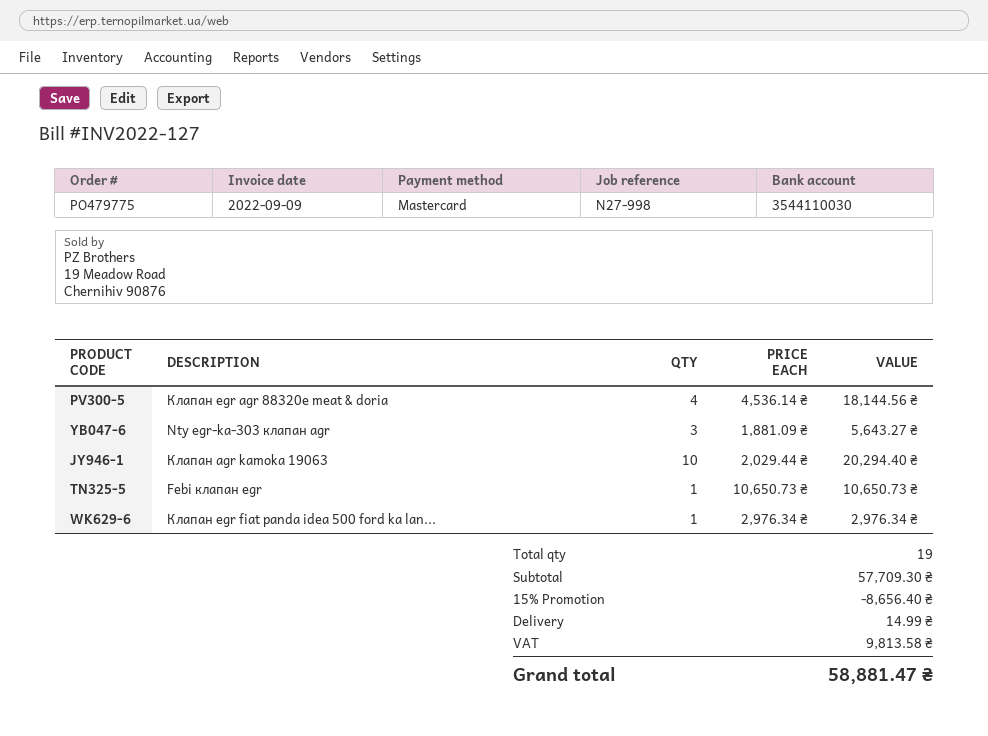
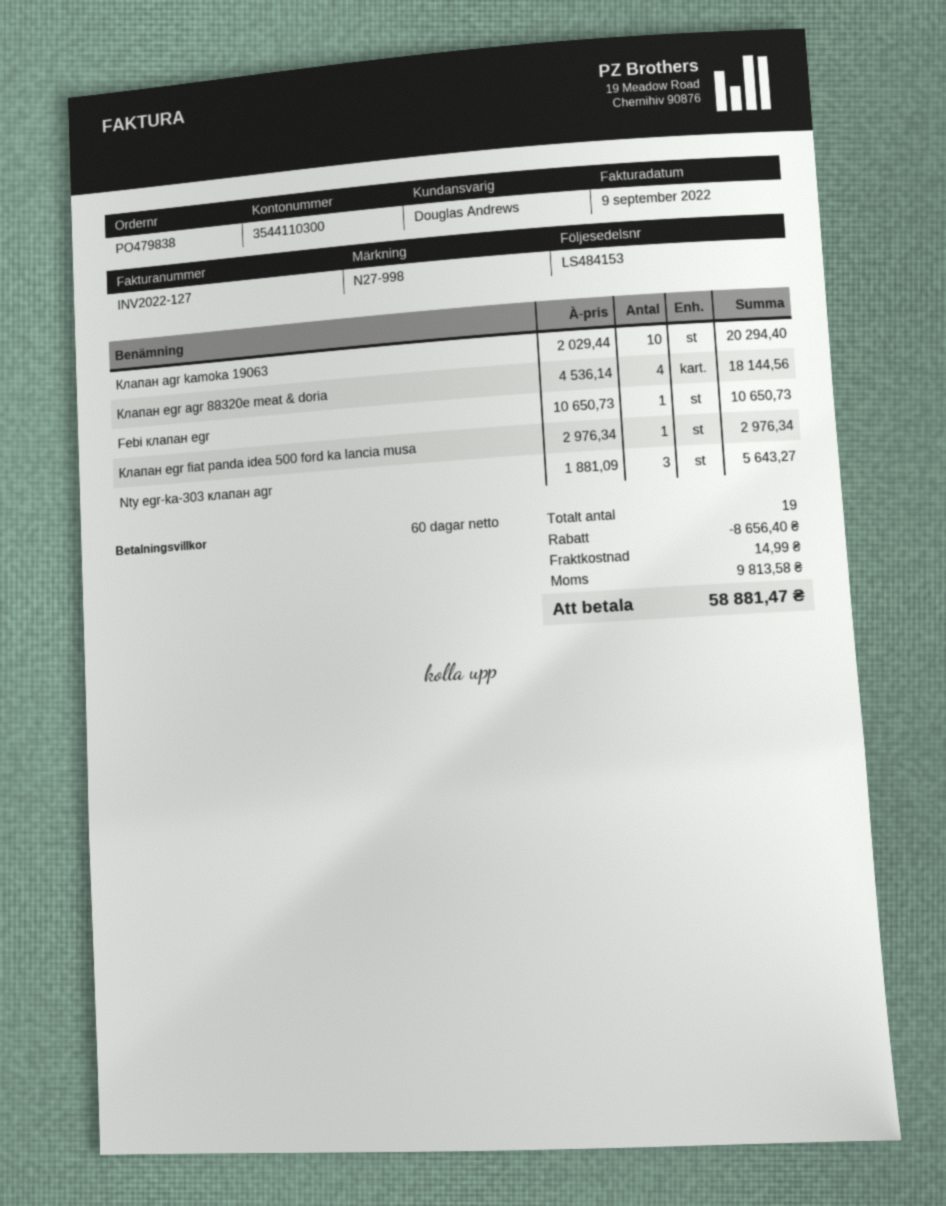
order number: PO479775 -> PO479838
bank account: 3544110030 -> 3544110300

